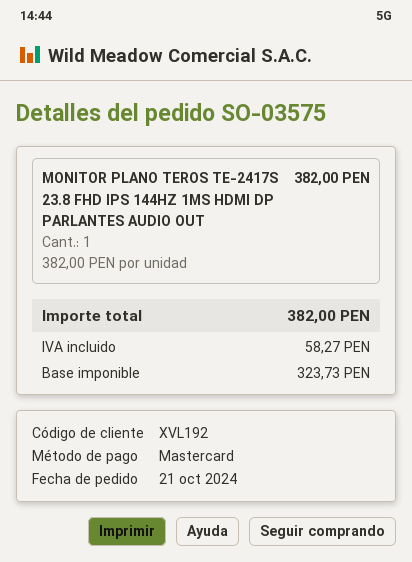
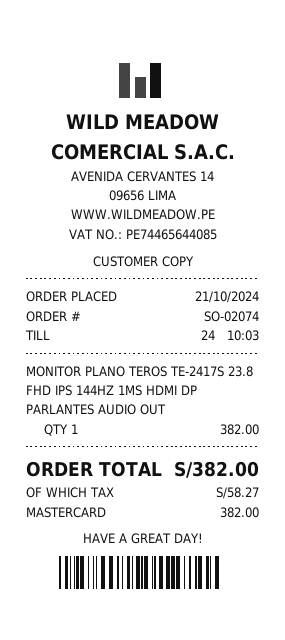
order number: SO-03575 -> SO-02074

